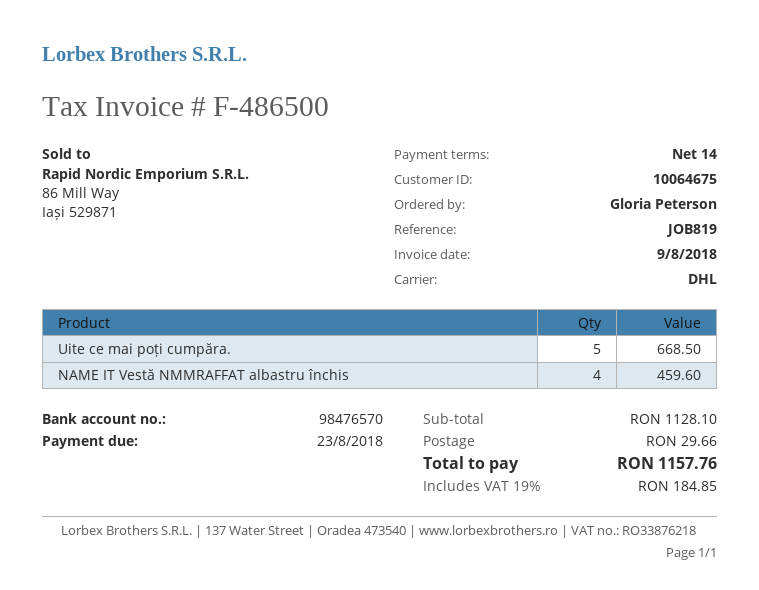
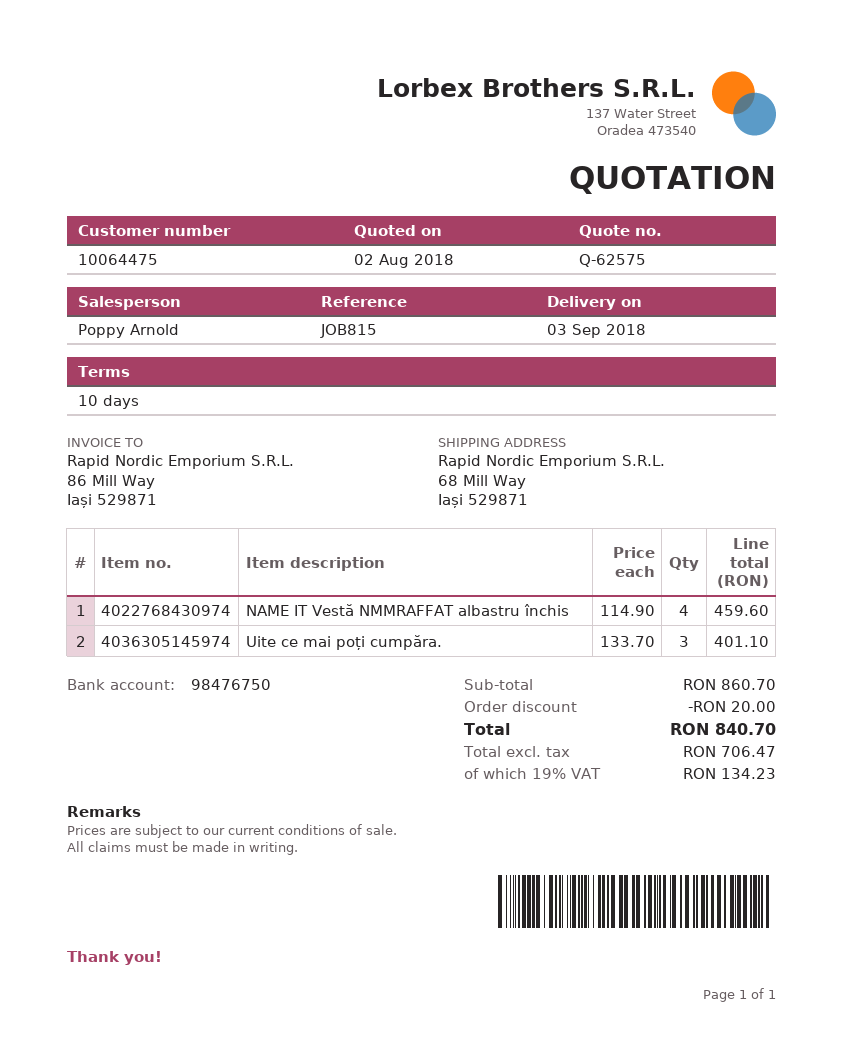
payment terms: 14 days -> 10 days
customer number: 10064675 -> 10064475
reference: JOB819 -> JOB815
bank account: 98476570 -> 98476750
Uite ce mai poți cumpăra.: 5 for 668.50 -> 3 for 401.10
subtotal: 1128.10 -> 860.70
discount: none -> 20.00
shipping: 29.66 -> none
tax: 19% = 184.85 -> 19% = 134.23
total: 1157.76 -> 840.70

